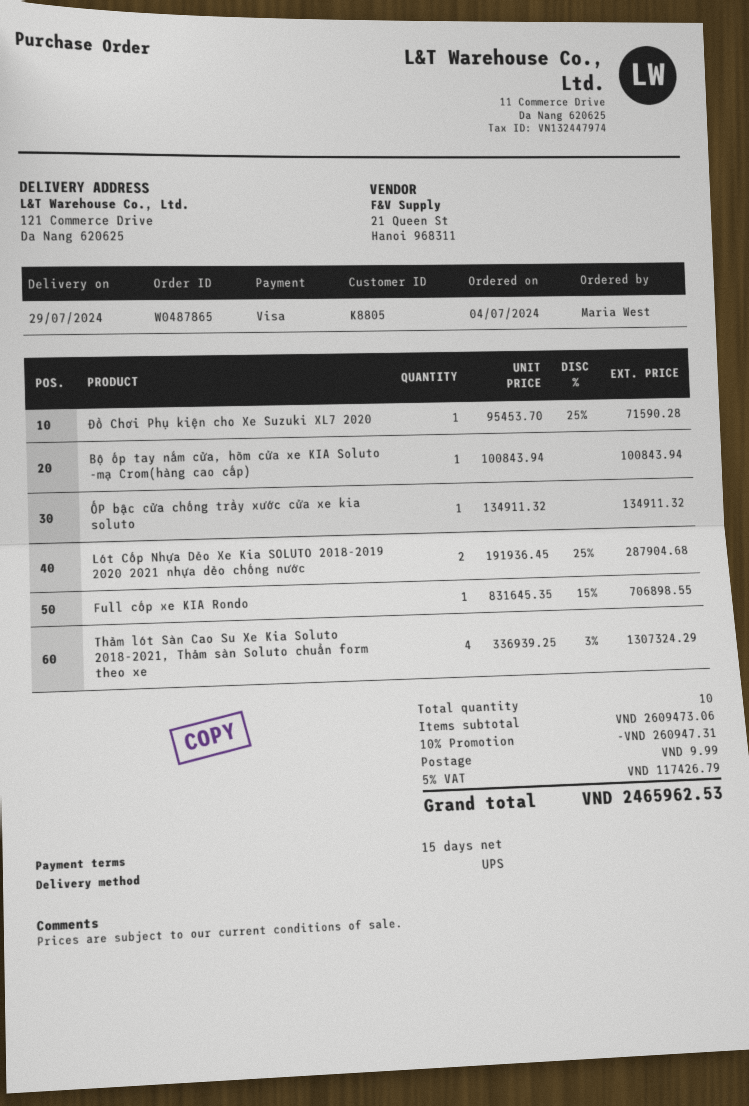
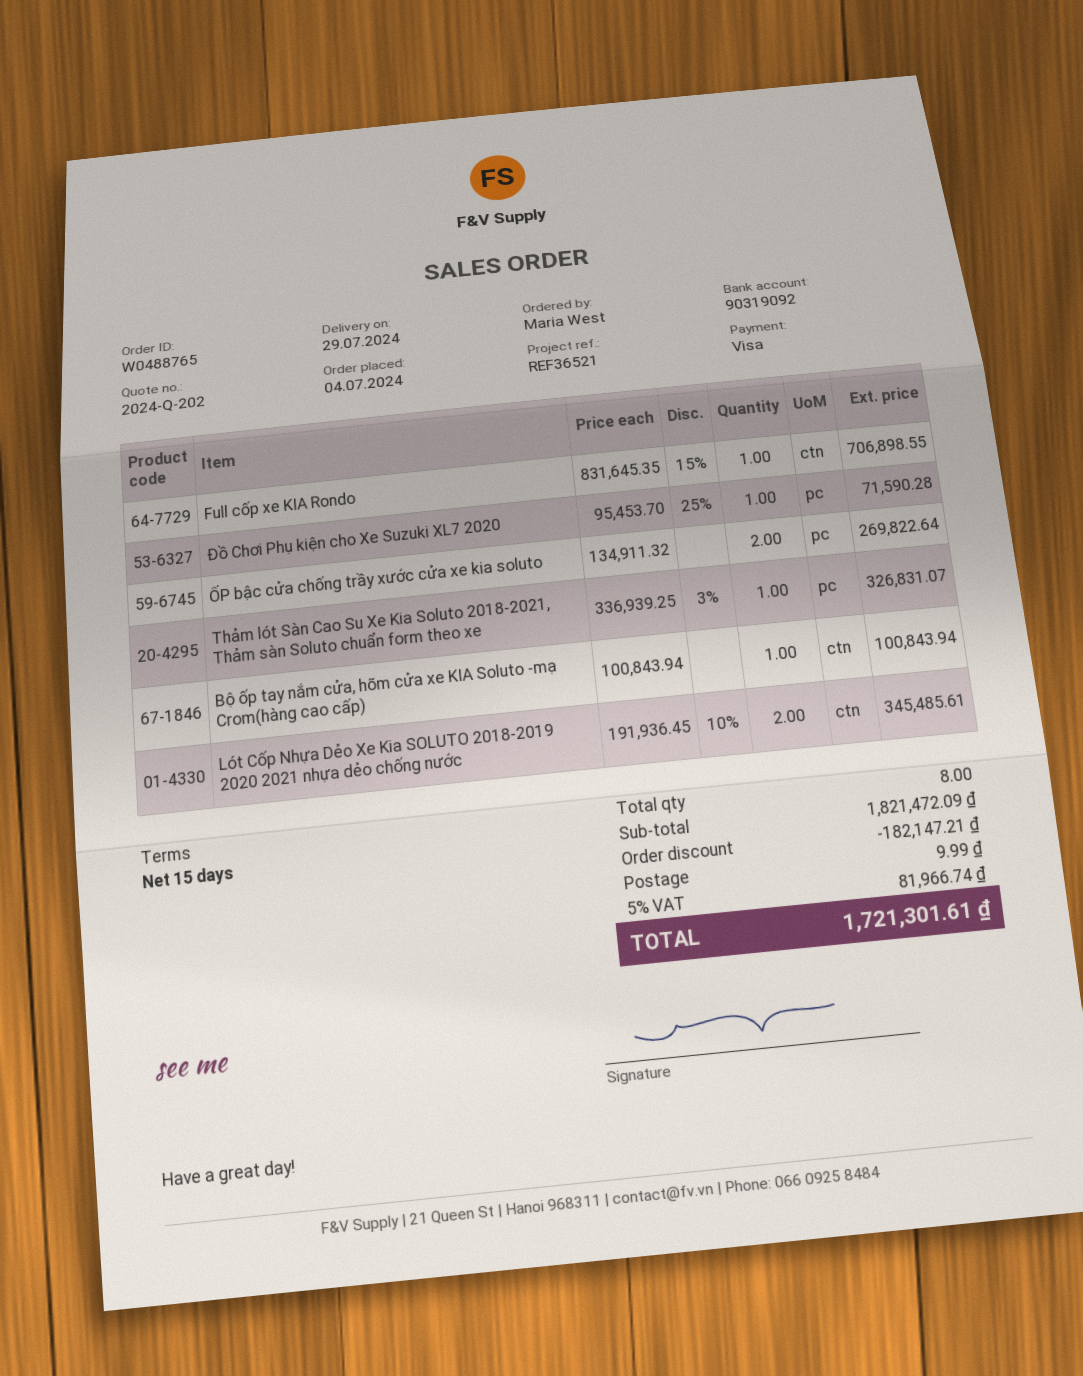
order number: W0487865 -> W0488765
ỐP bậc cửa chống trầy xước cửa xe kia soluto: 1 x 134911.32 = 134911.32 -> 2 x 134911.32 = 269822.64
Lót Cốp Nhựa Dẻo Xe Kia SOLUTO 2018-2019 2020 2021 nhựa dẻo chống nước: 2 x 191936.45 - 25% = 287904.68 -> 2 x 191936.45 - 10% = 345485.61
Thảm lót Sàn Cao Su Xe Kia Soluto 2018-2021, Thảm sàn Soluto chuẩn form theo xe: 4 x 336939.25 - 3% = 1307324.29 -> 1 x 336939.25 - 3% = 326831.07
total quantity: 10 -> 8
subtotal: 2609473.06 -> 1821472.09
discount: 260947.31 -> 182147.21
tax: 5% = 117426.79 -> 5% = 81966.74
total: 2465962.53 -> 1721301.61

